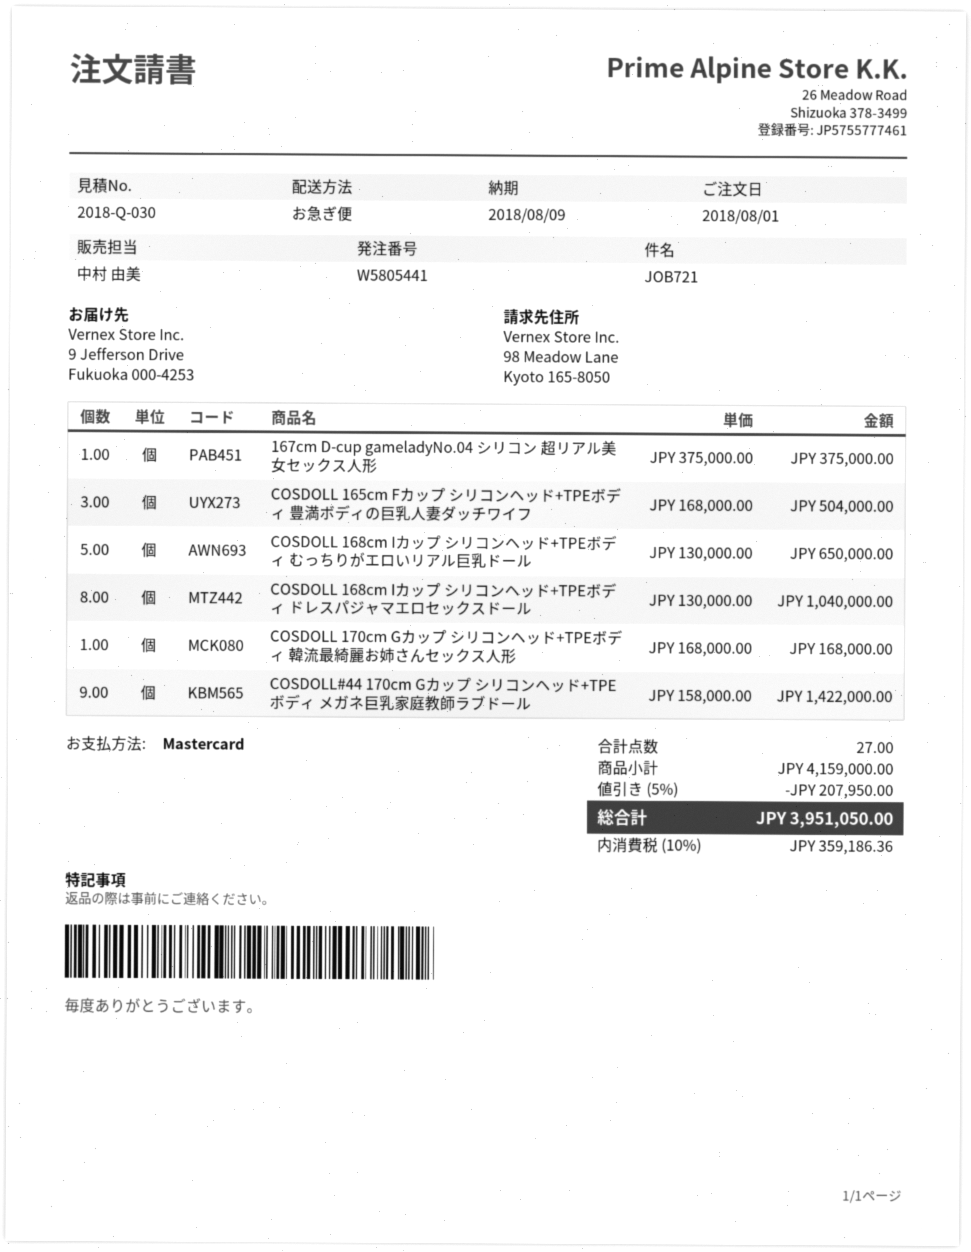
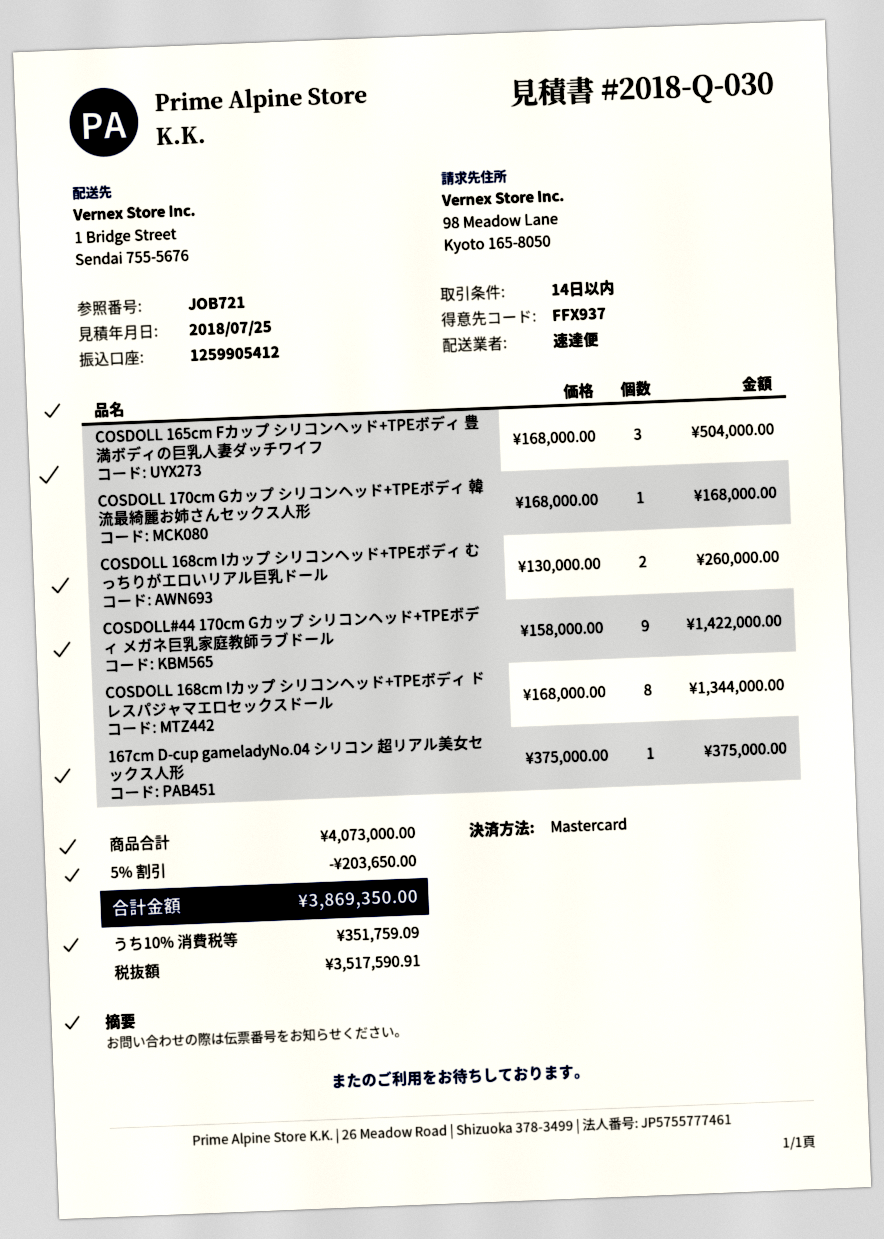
ship to: 9 Jefferson Drive, Fukuoka 000-4253 -> 1 Bridge Street, Sendai 755-5676
COSDOLL 168cm Iカップ シリコンヘッド+TPEボディ むっちりがエロいリアル巨乳ドール: 5 x 130000.00 = 650000.00 -> 2 x 130000.00 = 260000.00
COSDOLL 168cm Iカップ シリコンヘッド+TPEボディ ドレスパジャマエロセックスドール: 8 x 130000.00 = 1040000.00 -> 8 x 168000.00 = 1344000.00
subtotal: 4159000.00 -> 4073000.00
discount: 5% = 207950.00 -> 5% = 203650.00
tax: 10% = 359186.36 -> 10% = 351759.09
total: 3951050.00 -> 3869350.00

